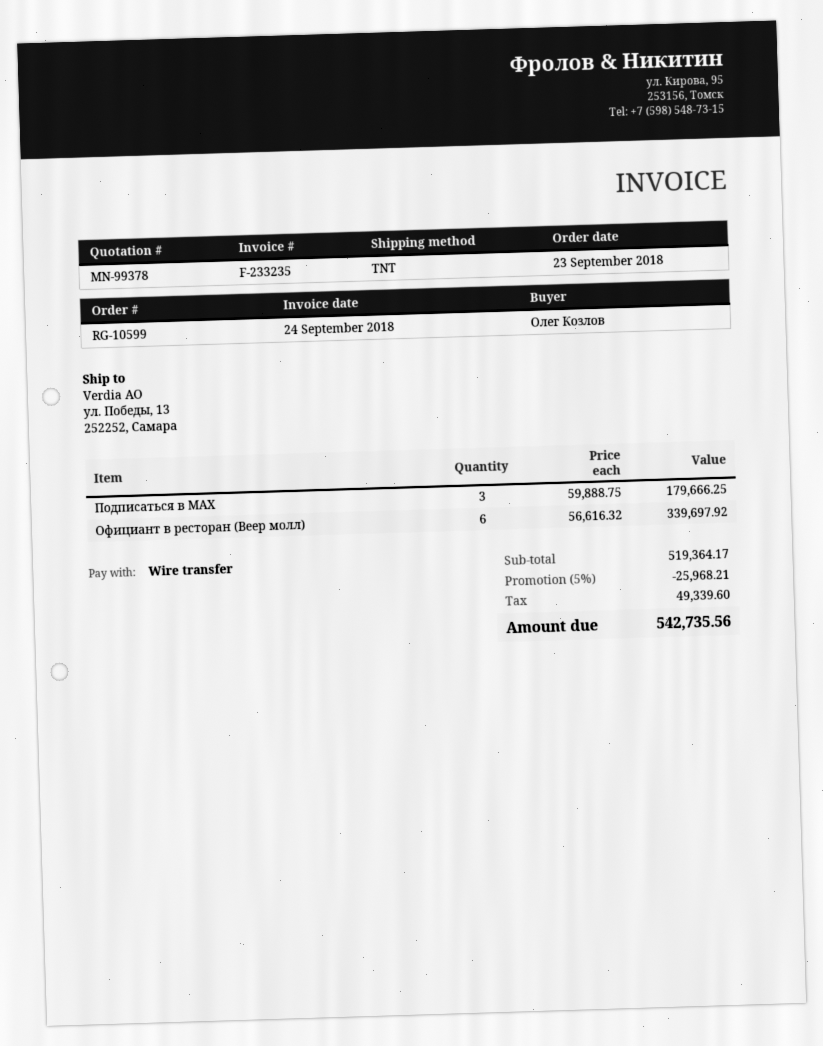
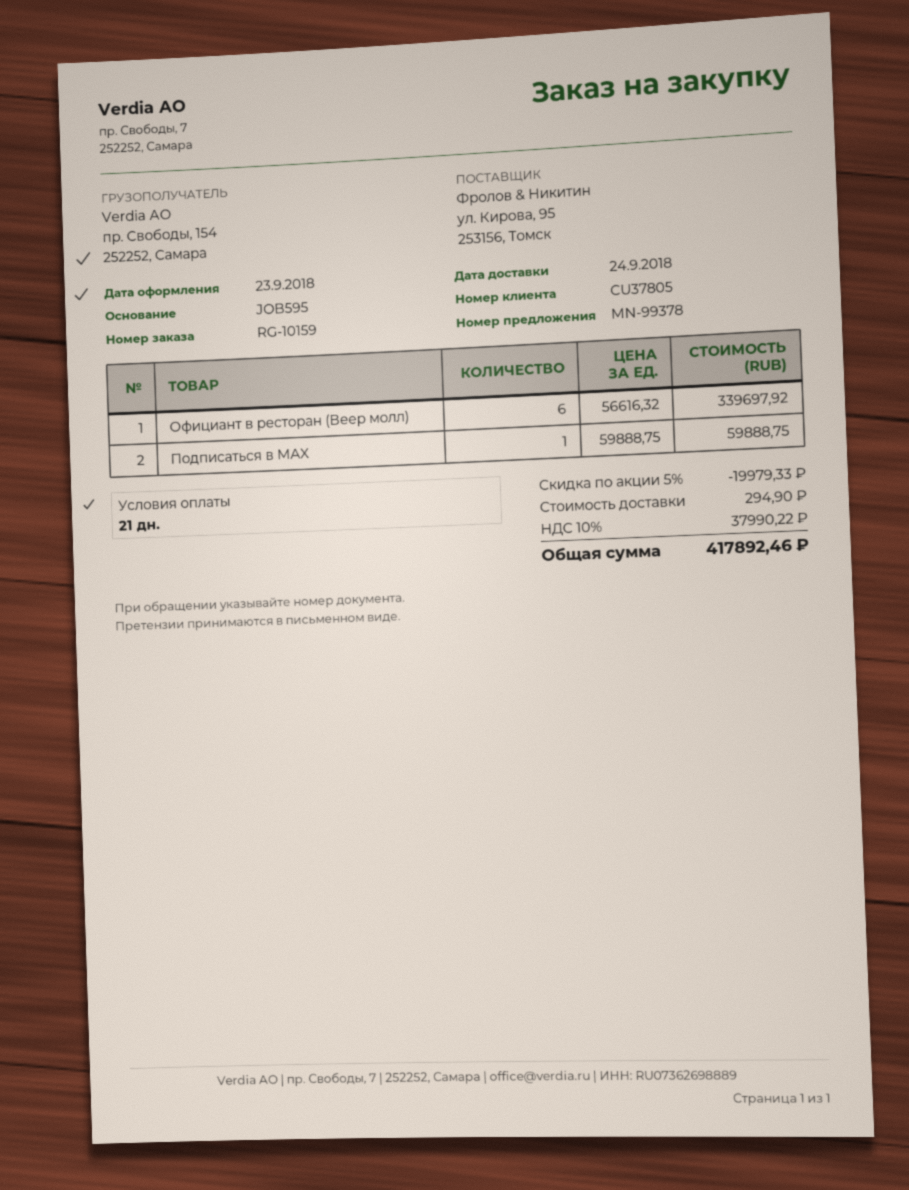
order number: RG-10599 -> RG-10159
ship to: ул. Победы, 13, 252252, Самара -> пр. Свободы, 154, 252252, Самара
Подписаться в MAX: 3 x 59888.75 = 179666.25 -> 1 x 59888.75 = 59888.75
discount: 5% = 25968.21 -> 5% = 19979.33
shipping: none -> 294.90
tax: 49339.60 -> 37990.22
total: 542735.56 -> 417892.46

